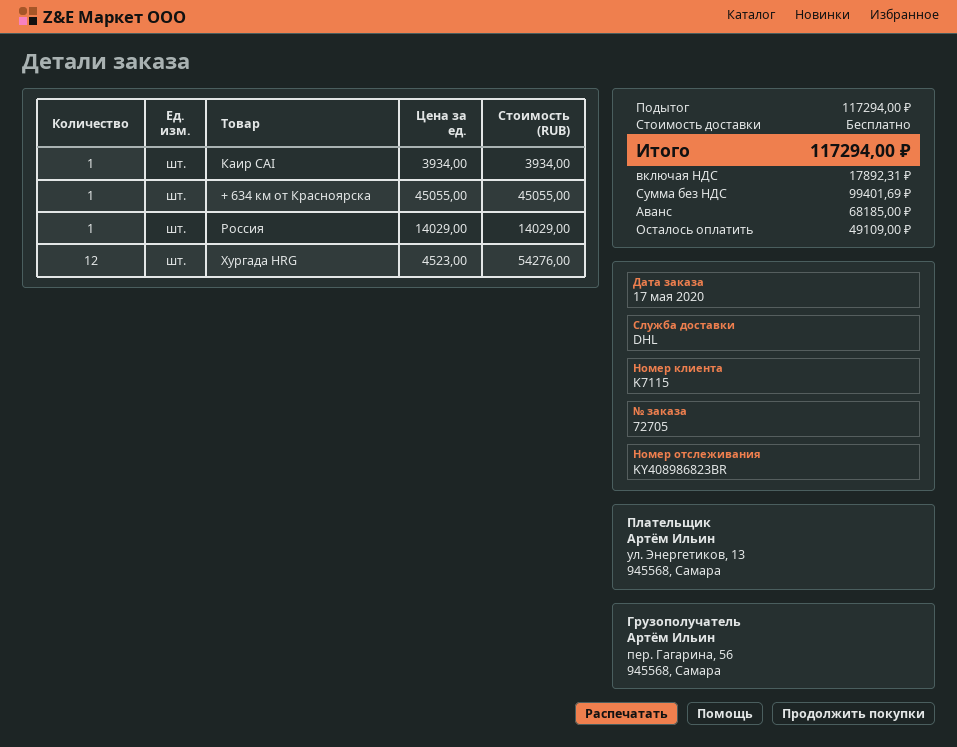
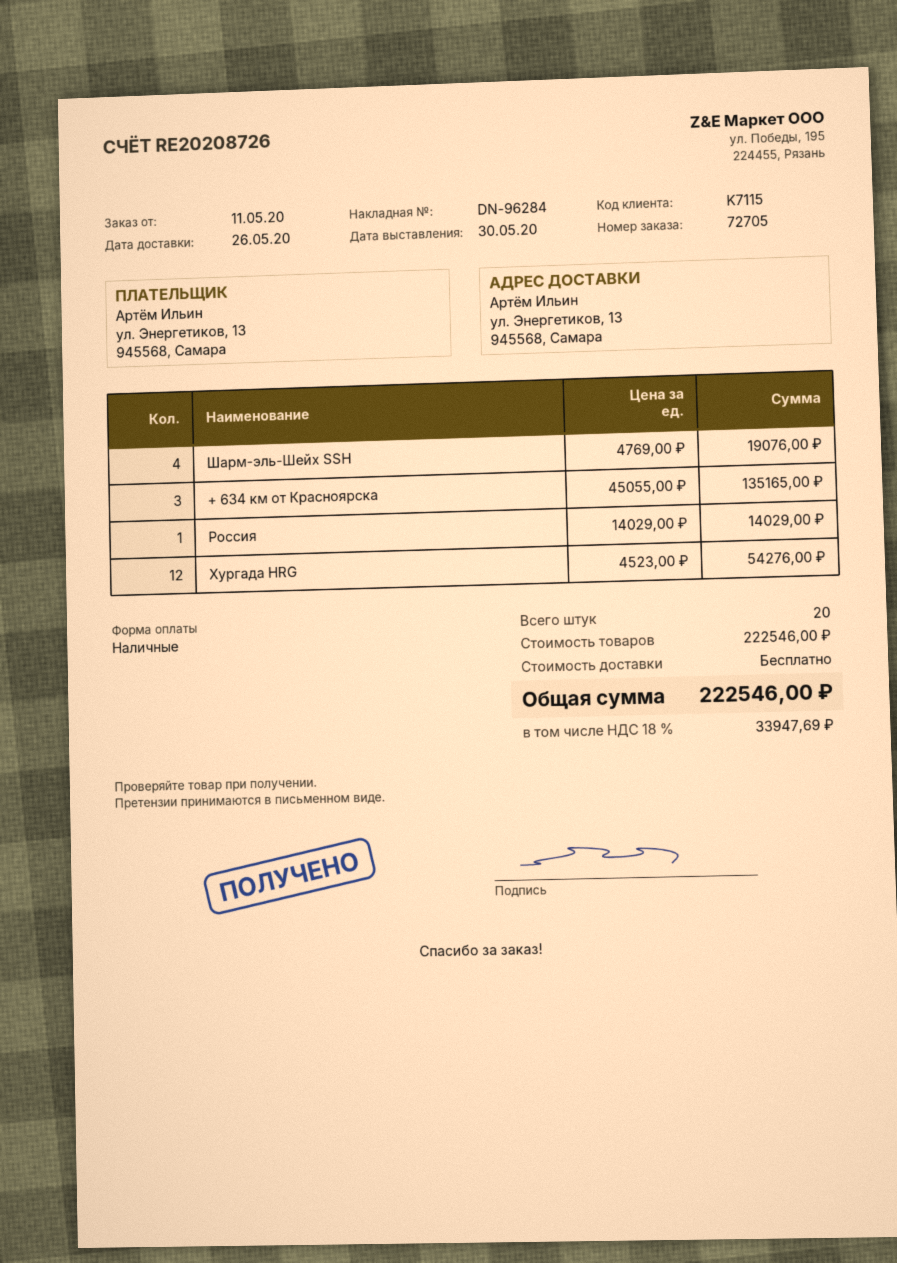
order date: 2020-05-17 -> 2020-05-11
ship to: пер. Гагарина, 56, 945568, Самара -> ул. Энергетиков, 13, 945568, Самара
Каир CAI: 1 x 3934.00 = 3934.00 -> none
+ 634 км от Красноярска: 1 x 45055.00 = 45055.00 -> 3 x 45055.00 = 135165.00
Шарм-эль-Шейх SSH: none -> 4 x 4769.00 = 19076.00
subtotal: 117294.00 -> 222546.00
tax: 17892.31 -> 33947.69
total: 117294.00 -> 222546.00

